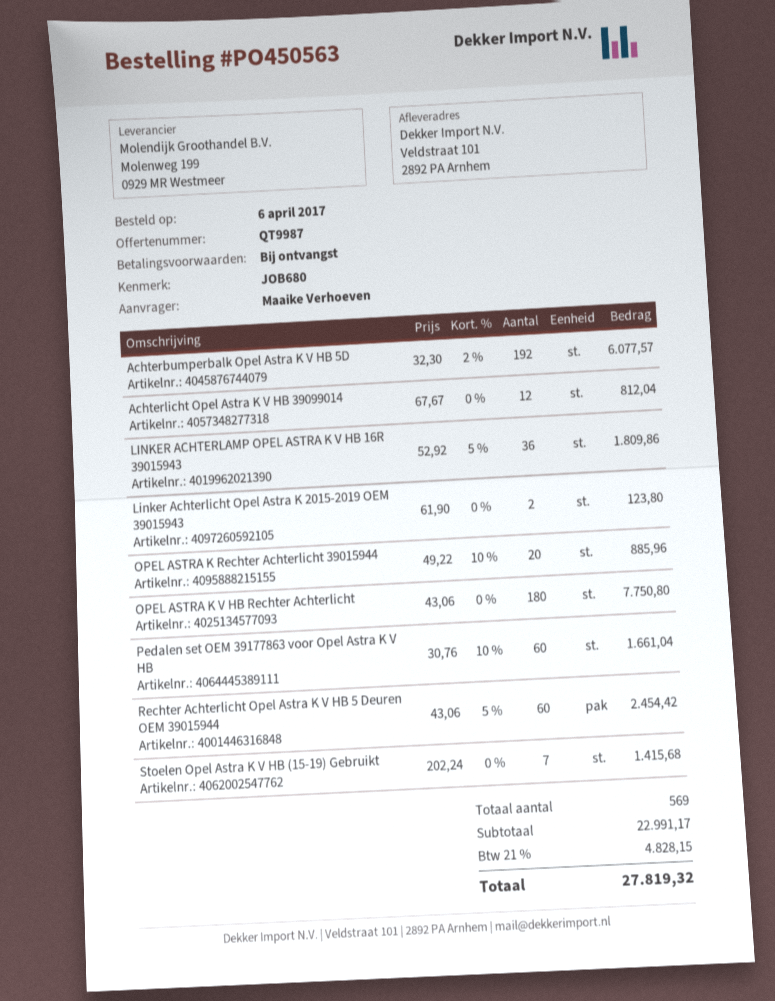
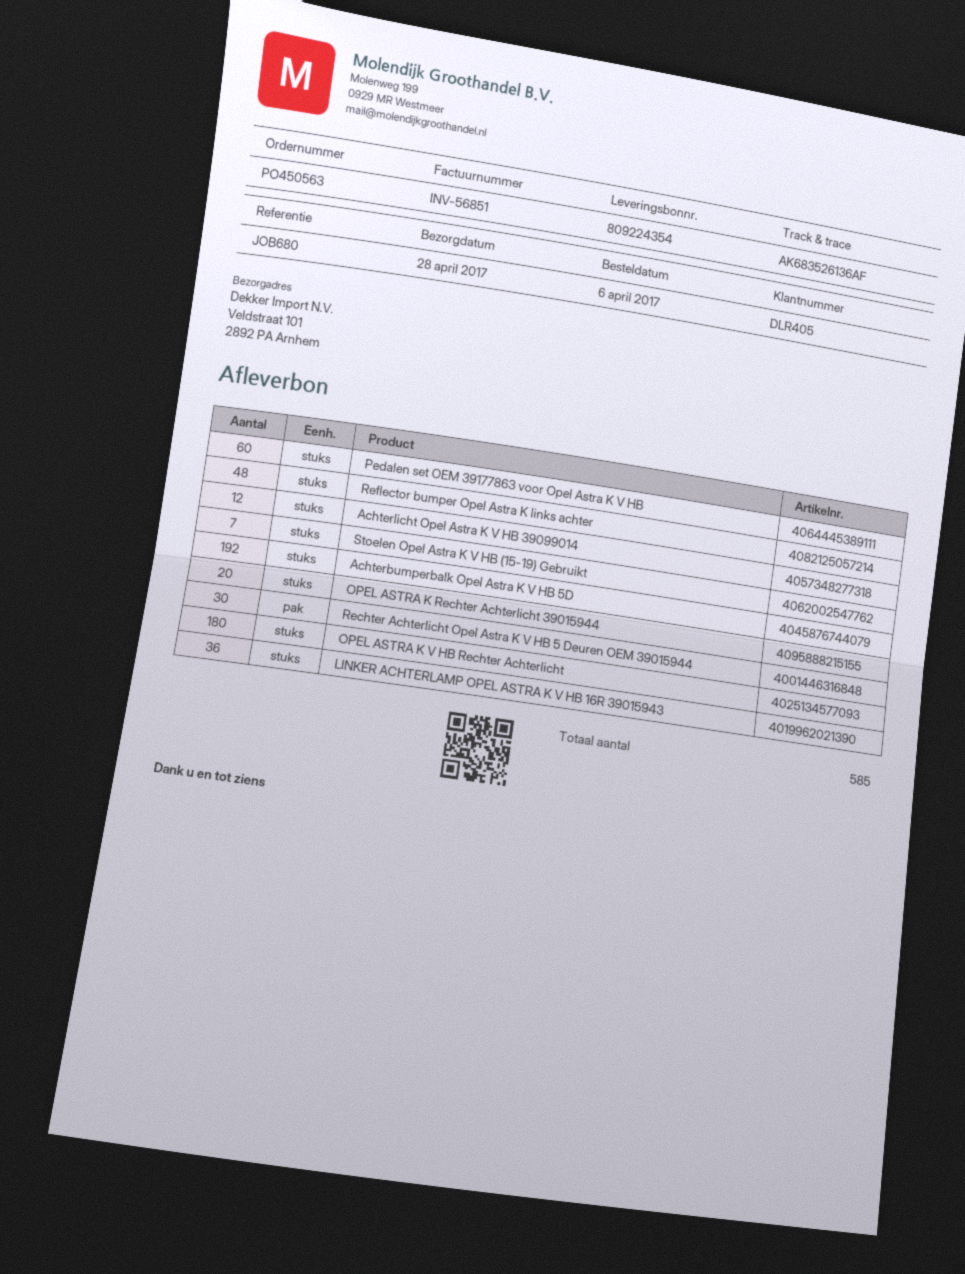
Linker Achterlicht Opel Astra K 2015-2019 OEM 39015943: 2 -> none
Rechter Achterlicht Opel Astra K V HB 5 Deuren OEM 39015944: 60 -> 30
Reflector bumper Opel Astra K links achter: none -> 48
total quantity: 569 -> 585

